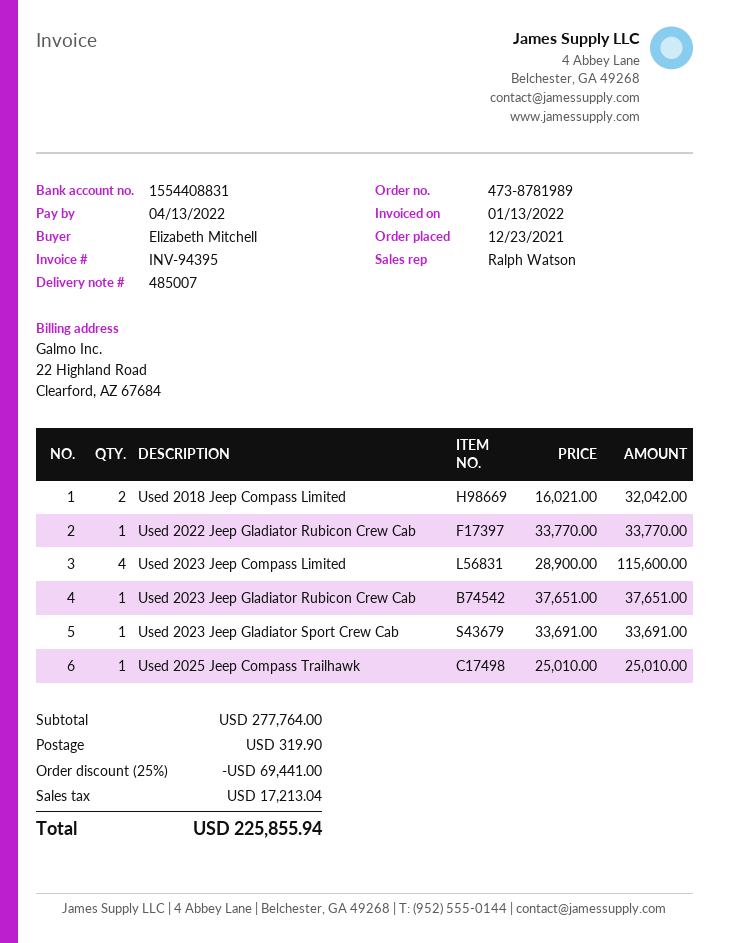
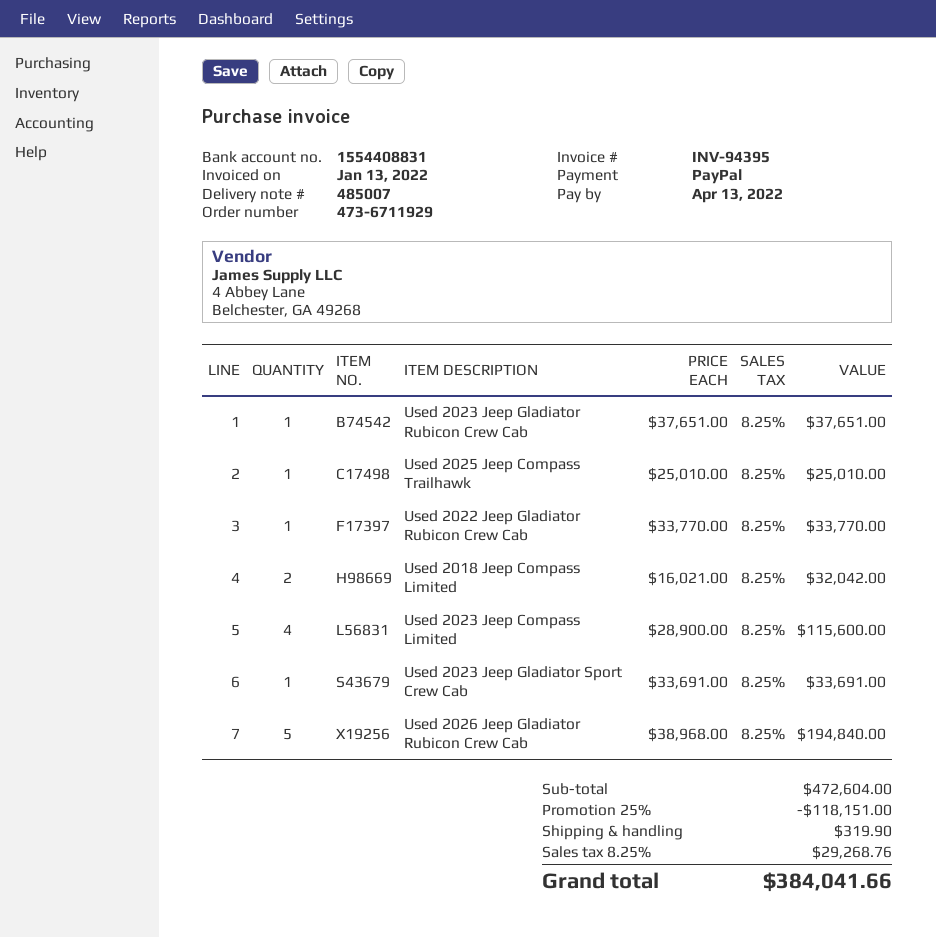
order number: 473-8781989 -> 473-6711929
Used 2026 Jeep Gladiator Rubicon Crew Cab: none -> 5 x 38968.00 = 194840.00
subtotal: 277764.00 -> 472604.00
discount: 25% = 69441.00 -> 25% = 118151.00
tax: 17213.04 -> 29268.76
total: 225855.94 -> 384041.66

